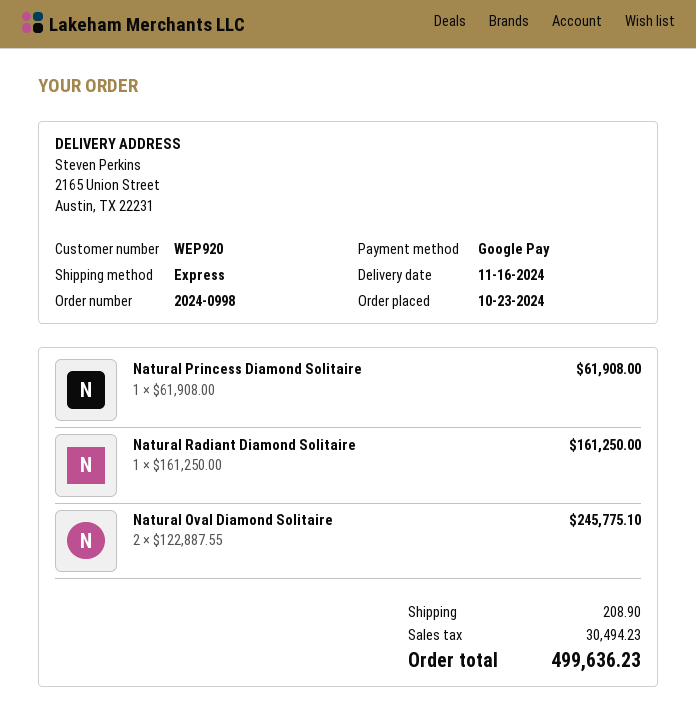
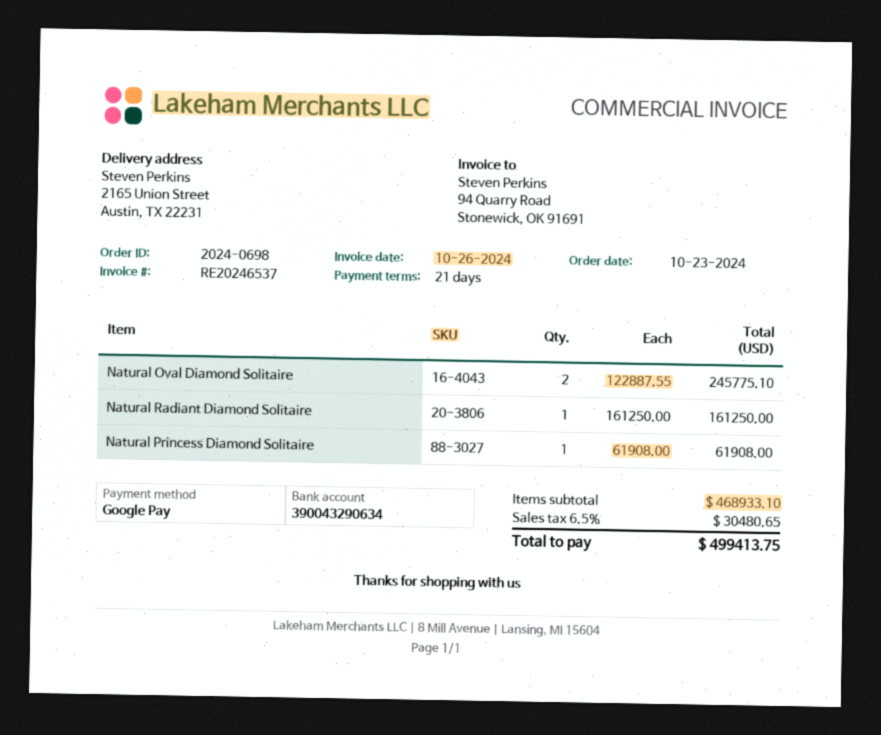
order number: 2024-0998 -> 2024-0698
shipping: 208.90 -> none
tax: 30494.23 -> 30480.65
total: 499636.23 -> 499413.75

